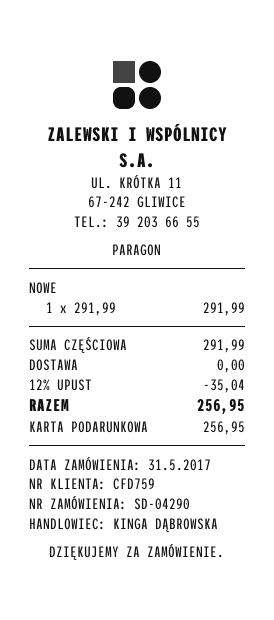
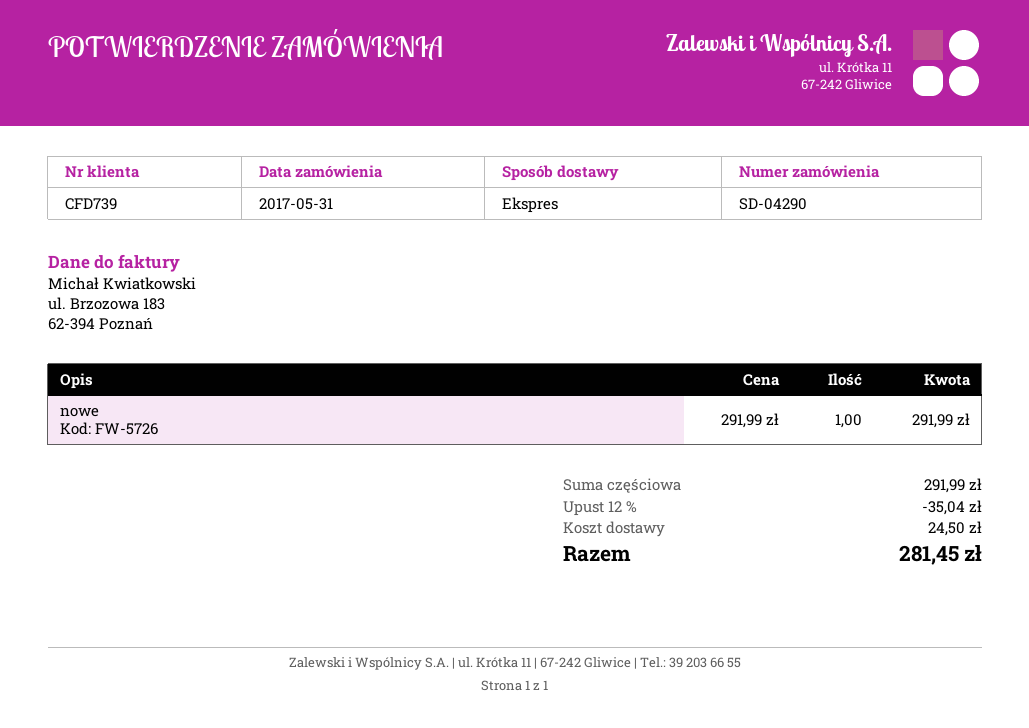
customer number: CFD759 -> CFD739
shipping: 0.00 -> 24.50
total: 256.95 -> 281.45

